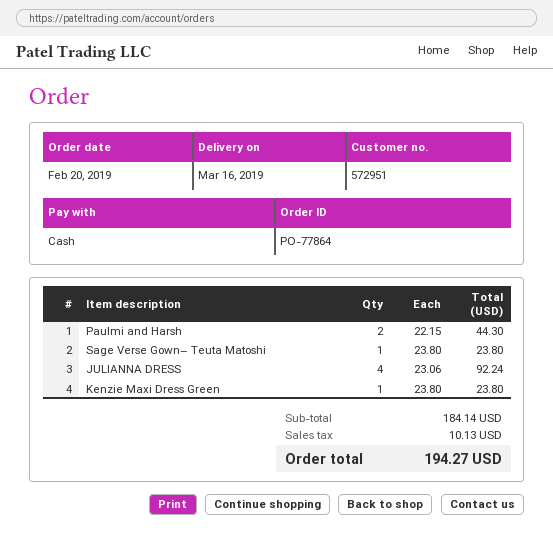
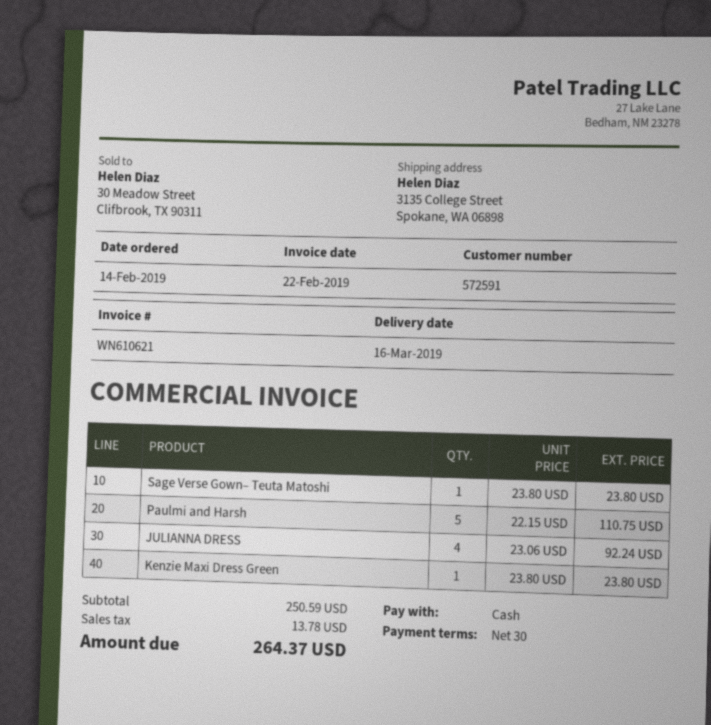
order date: 2019-02-20 -> 2019-02-14
customer number: 572951 -> 572591
Paulmi and Harsh: 2 x 22.15 = 44.30 -> 5 x 22.15 = 110.75
subtotal: 184.14 -> 250.59
tax: 10.13 -> 13.78
total: 194.27 -> 264.37

